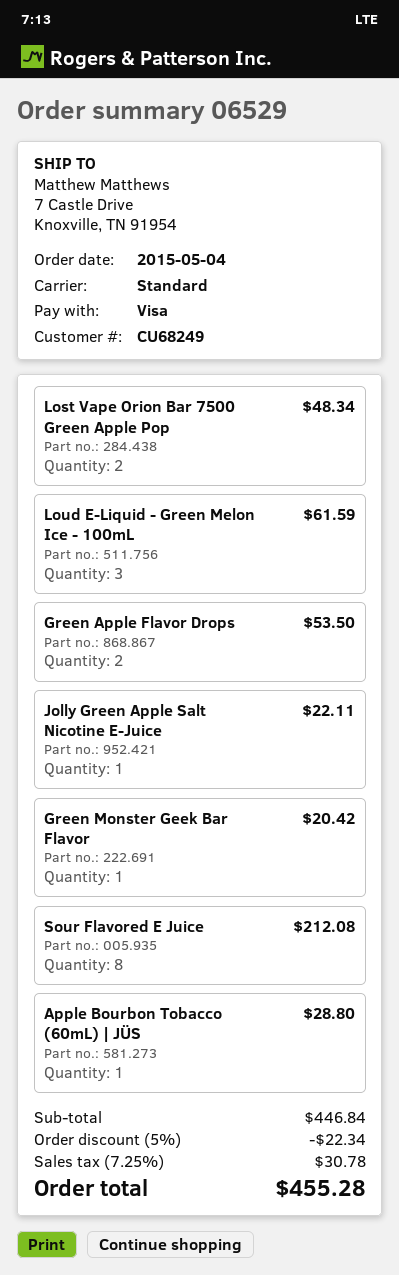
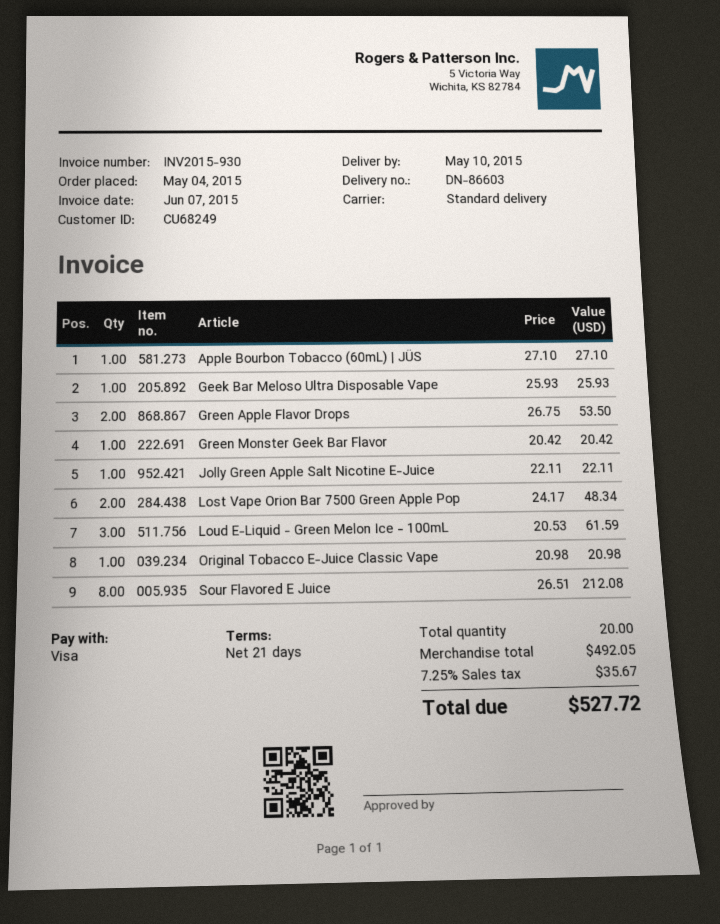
Apple Bourbon Tobacco (60mL) | JÜS: 1 for 28.80 -> 1 for 27.10
Geek Bar Meloso Ultra Disposable Vape: none -> 1 for 25.93
Original Tobacco E-Juice Classic Vape: none -> 1 for 20.98
subtotal: 446.84 -> 492.05
discount: 5% = 22.34 -> none
tax: 7.25% = 30.78 -> 7.25% = 35.67
total: 455.28 -> 527.72

